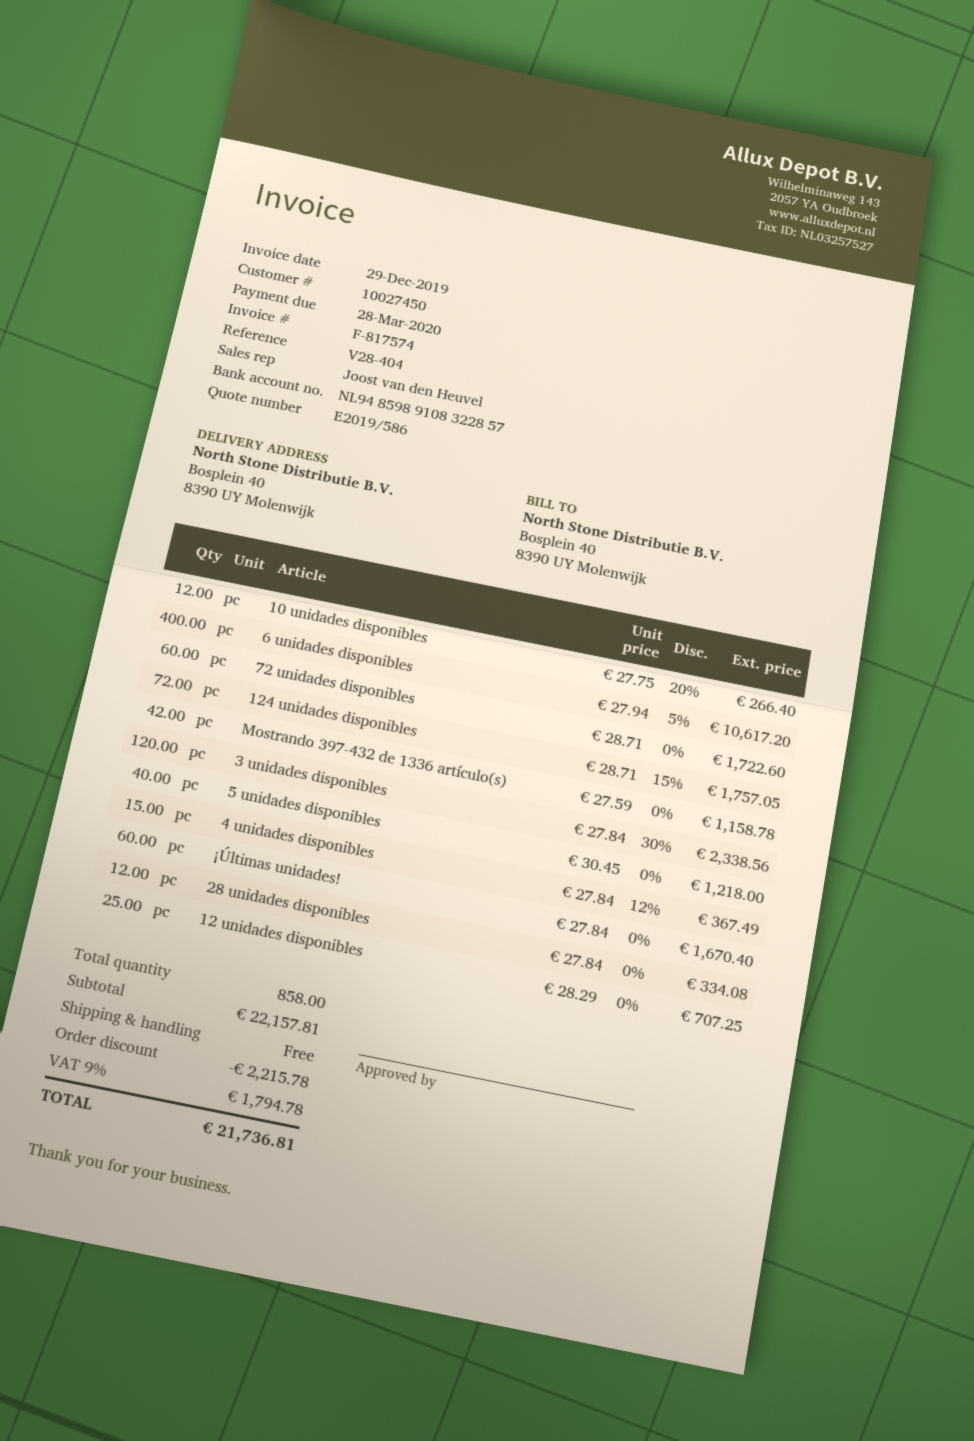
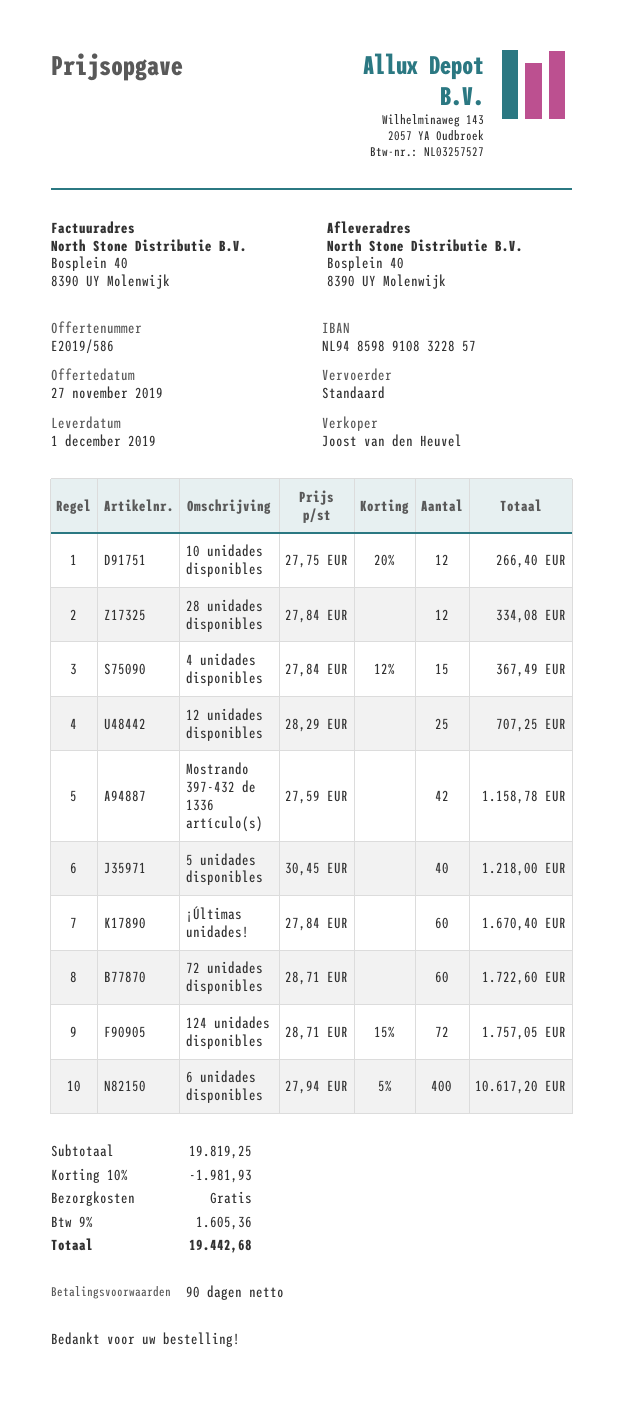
3 unidades disponibles: 120 x 27.84 - 30% = 2338.56 -> none
subtotal: 22157.81 -> 19819.25
discount: 2215.78 -> 1981.93
tax: 9% = 1794.78 -> 9% = 1605.36
total: 21736.81 -> 19442.68

